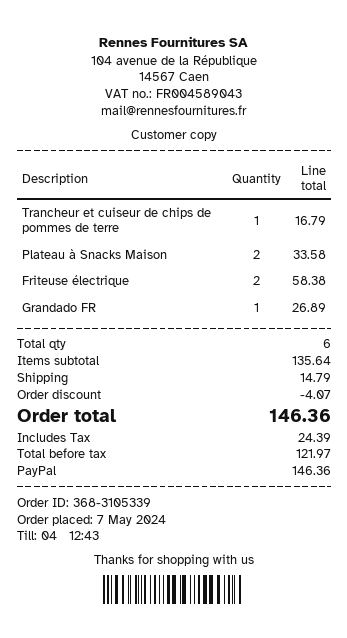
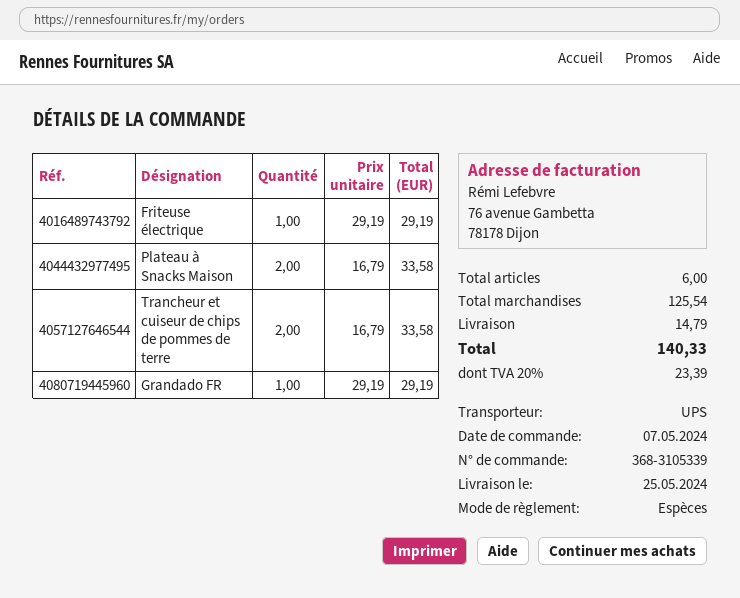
payment method: PayPal -> cash
Trancheur et cuiseur de chips de pommes de terre: 1 for 16.79 -> 2 for 33.58
Friteuse électrique: 2 for 58.38 -> 1 for 29.19
Grandado FR: 1 for 26.89 -> 1 for 29.19
subtotal: 135.64 -> 125.54
discount: 4.07 -> none
tax: 24.39 -> 23.39
total: 146.36 -> 140.33

